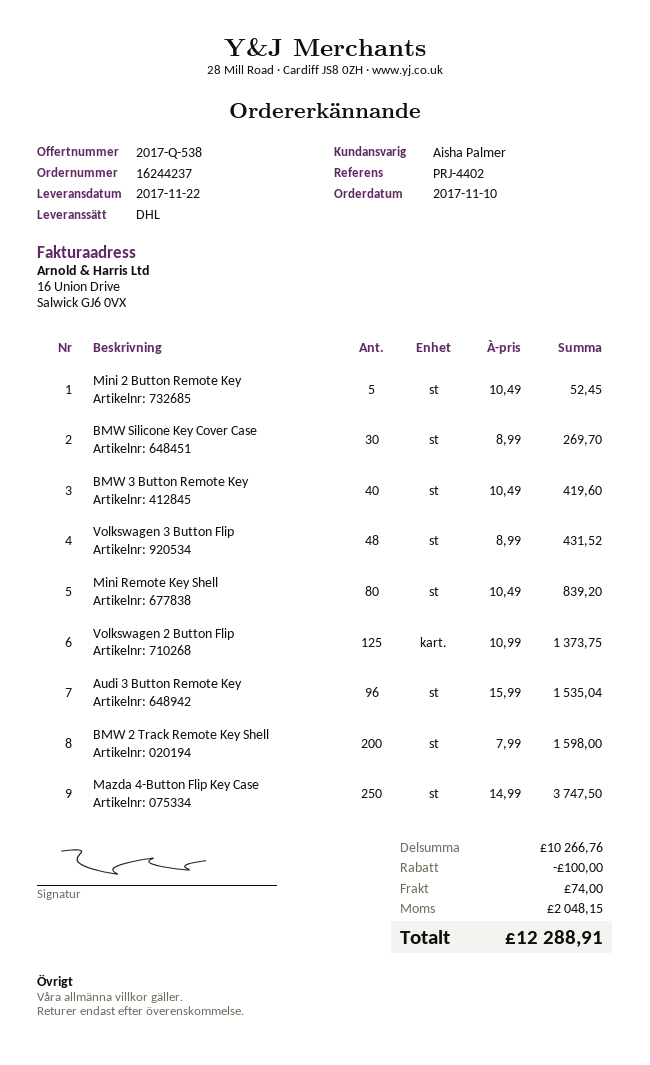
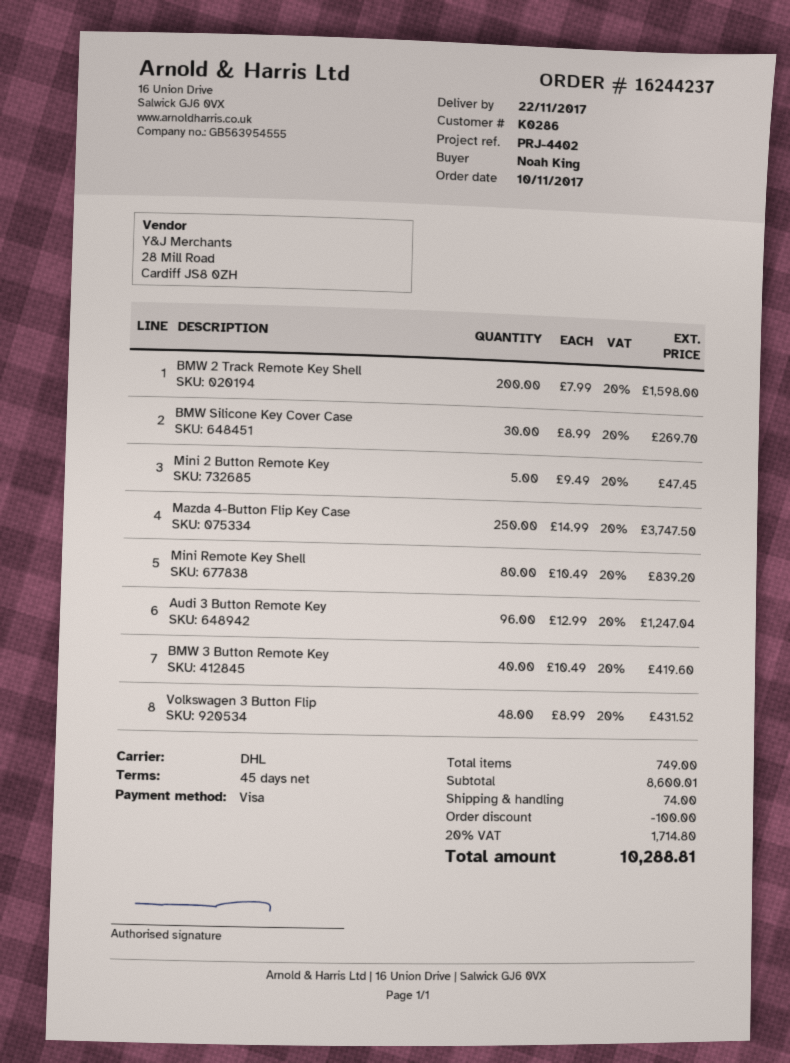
Mini 2 Button Remote Key: 5 x 10.49 = 52.45 -> 5 x 9.49 = 47.45
Volkswagen 2 Button Flip: 125 x 10.99 = 1373.75 -> none
Audi 3 Button Remote Key: 96 x 15.99 = 1535.04 -> 96 x 12.99 = 1247.04
subtotal: 10266.76 -> 8600.01
tax: 2048.15 -> 1714.80
total: 12288.91 -> 10288.81

